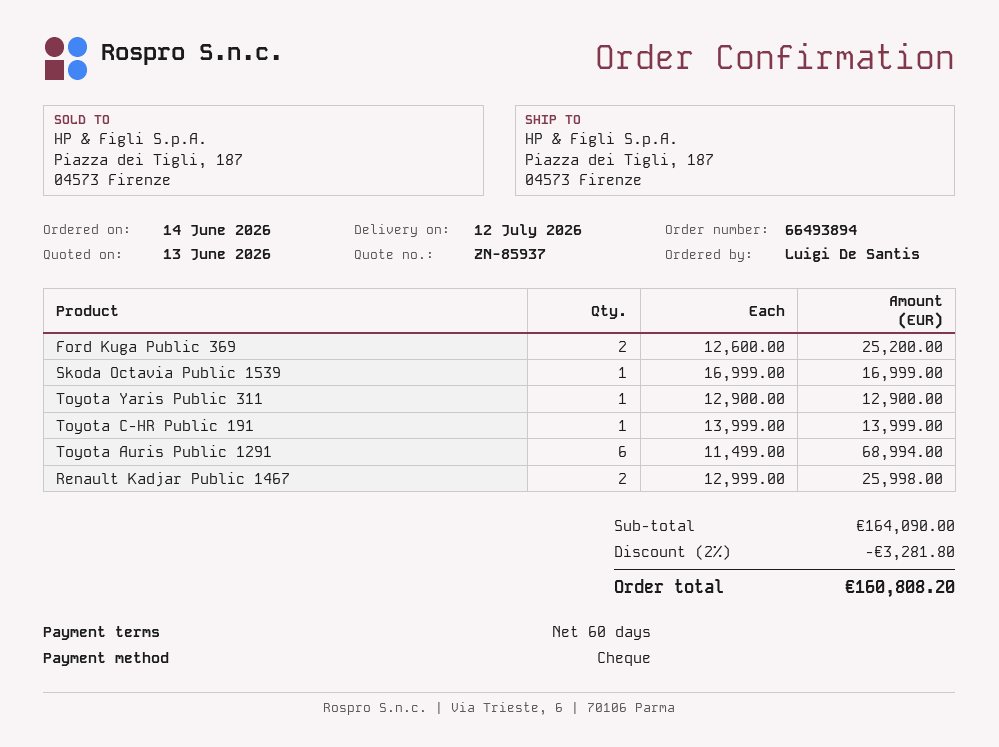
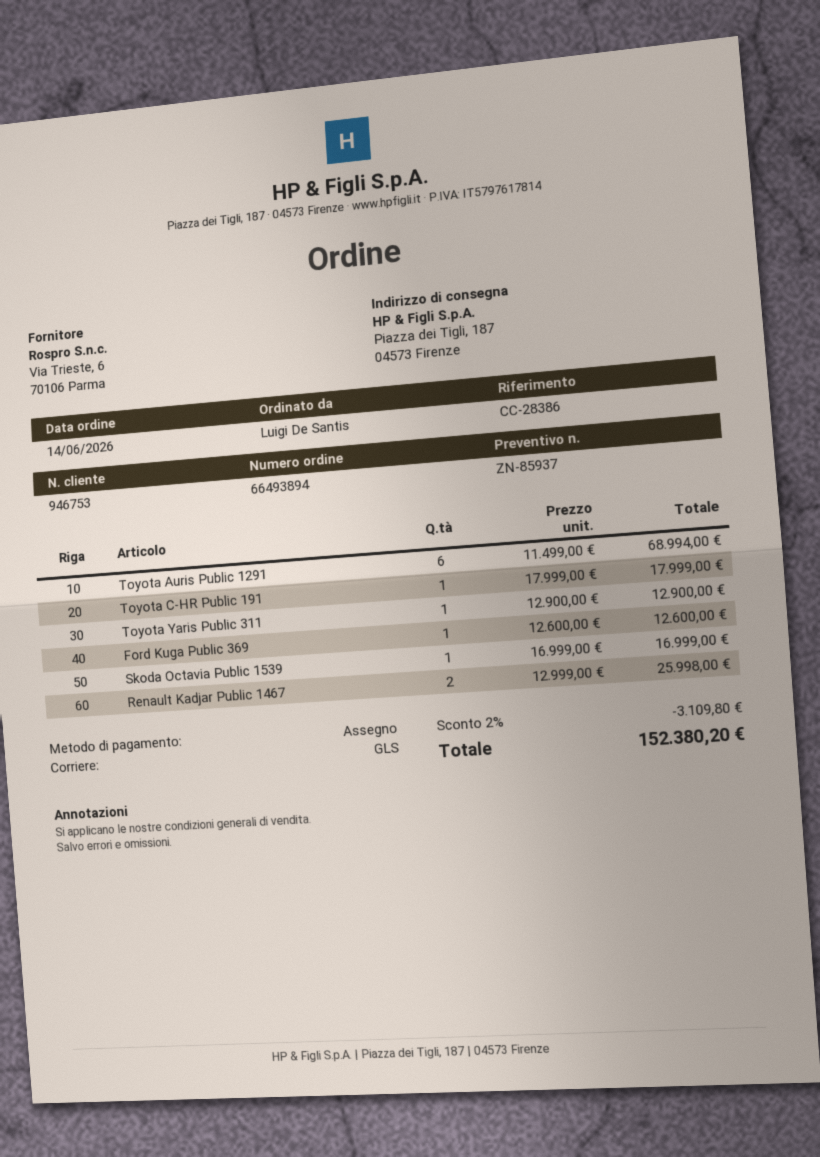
Ford Kuga Public 369: 2 x 12600.00 = 25200.00 -> 1 x 12600.00 = 12600.00
Toyota C-HR Public 191: 1 x 13999.00 = 13999.00 -> 1 x 17999.00 = 17999.00
discount: 2% = 3281.80 -> 2% = 3109.80
total: 160808.20 -> 152380.20

